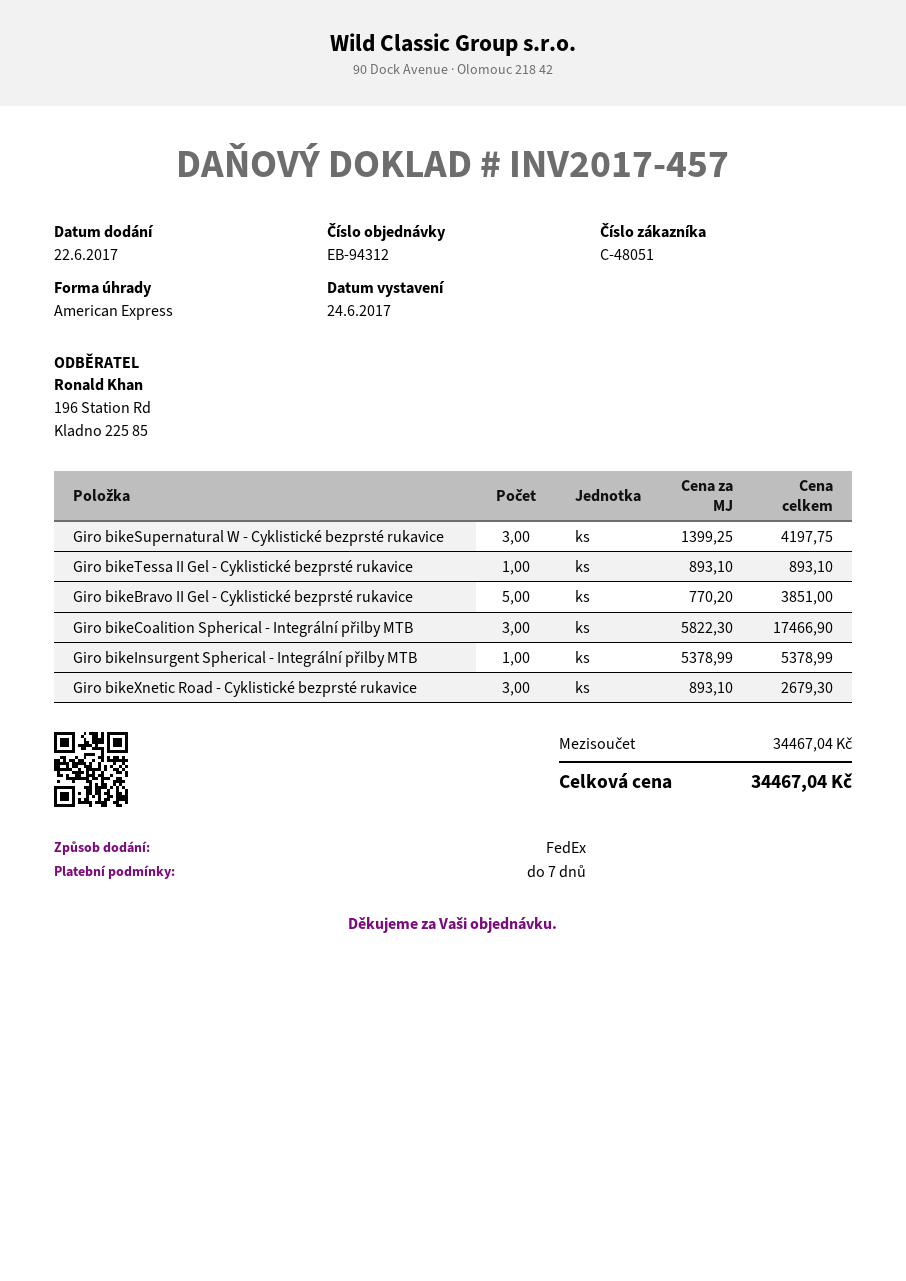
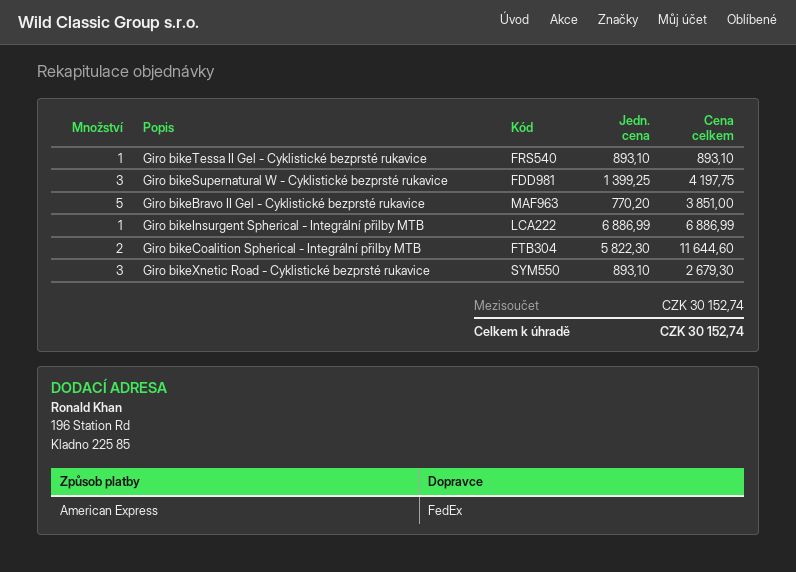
Giro bikeCoalition Spherical - Integrální přilby MTB: 3 x 5822.30 = 17466.90 -> 2 x 5822.30 = 11644.60
Giro bikeInsurgent Spherical - Integrální přilby MTB: 1 x 5378.99 = 5378.99 -> 1 x 6886.99 = 6886.99
subtotal: 34467.04 -> 30152.74
total: 34467.04 -> 30152.74

